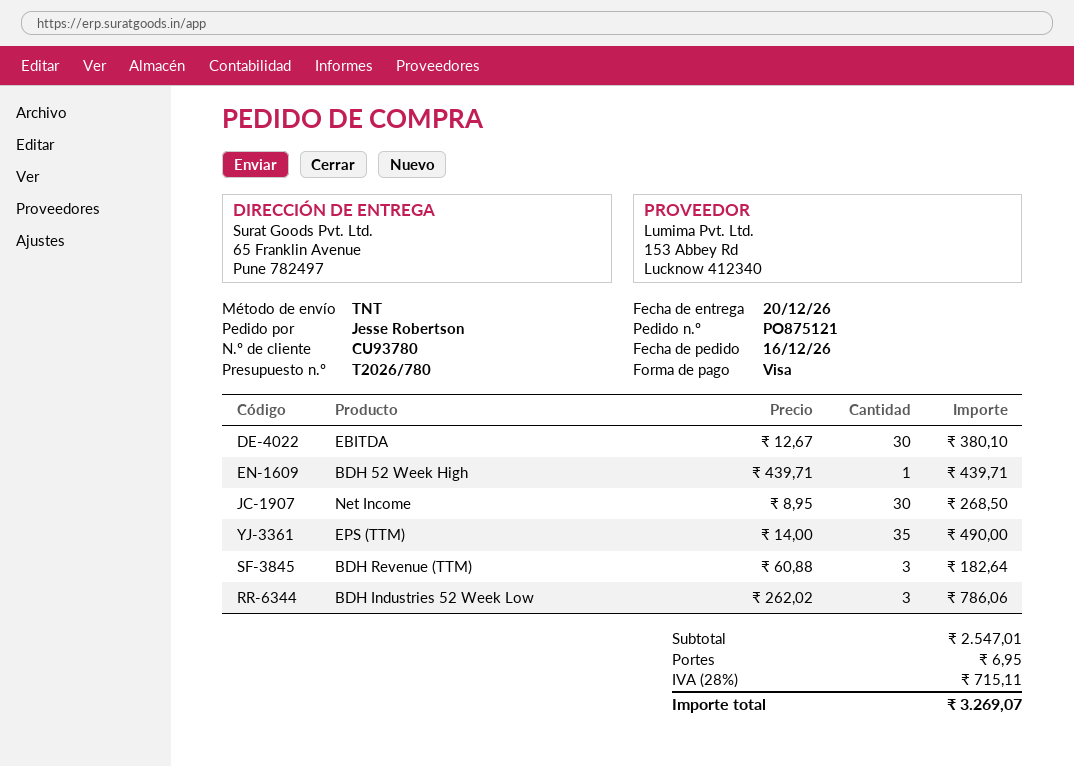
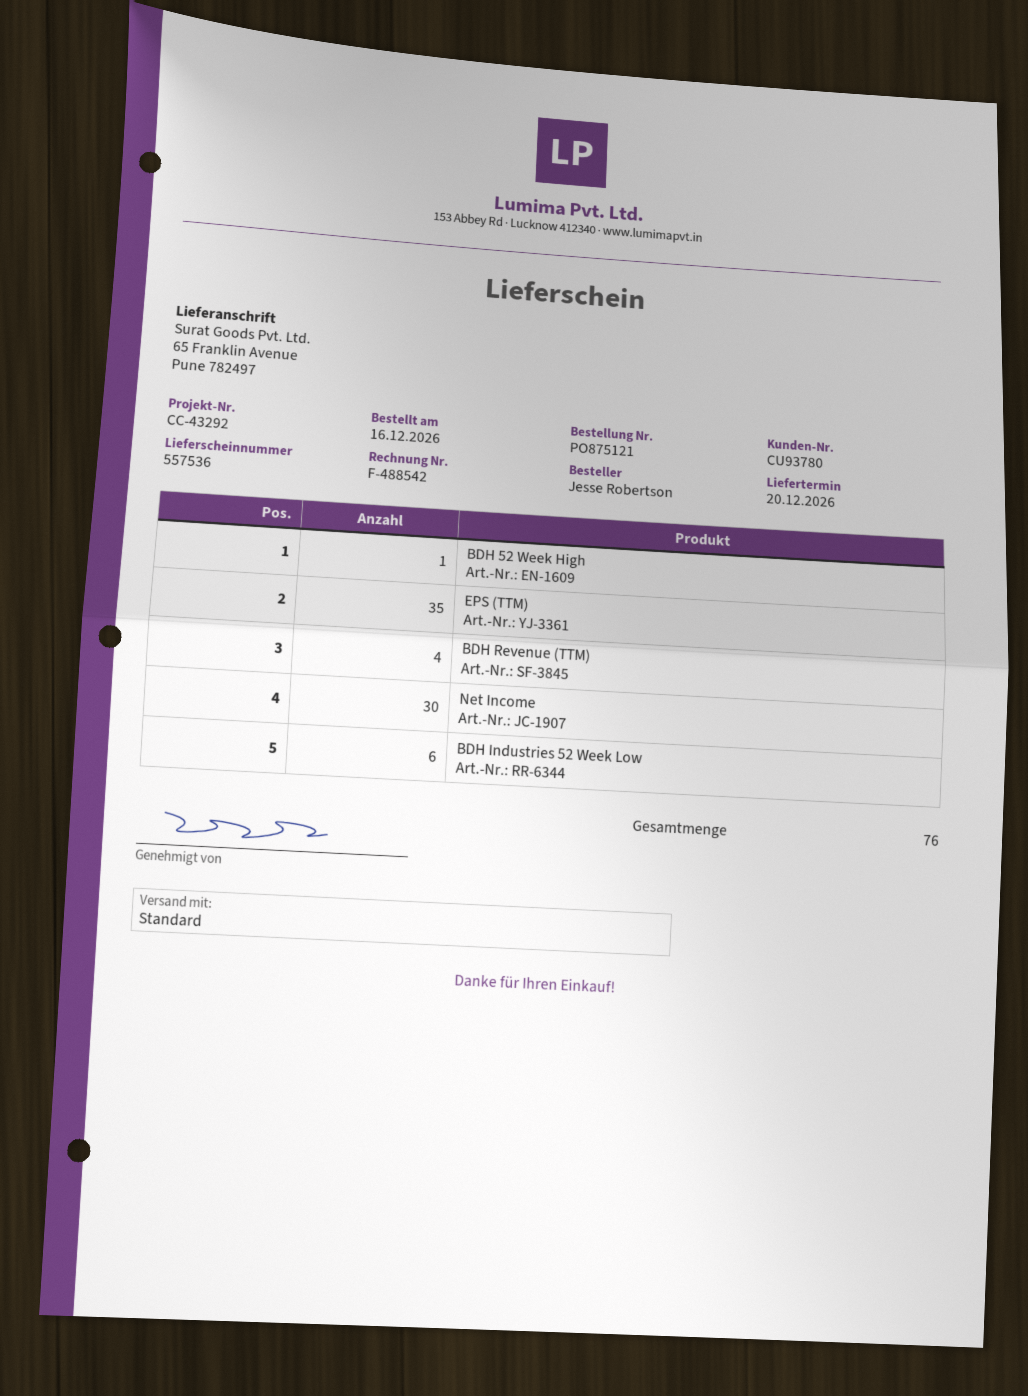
shipping method: TNT -> standard
EBITDA: 30 -> none
BDH Revenue (TTM): 3 -> 4
BDH Industries 52 Week Low: 3 -> 6

